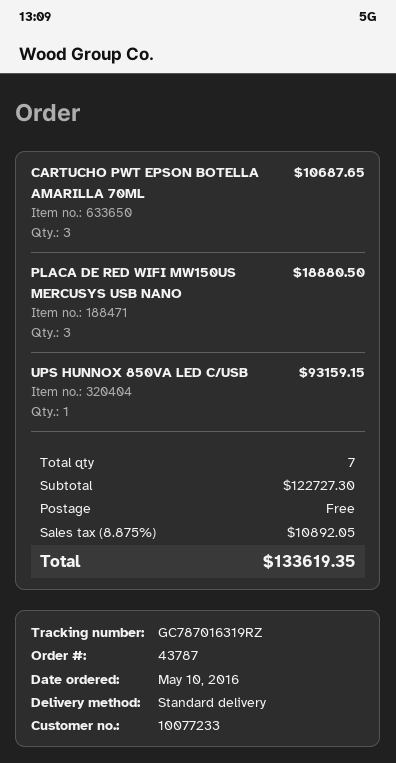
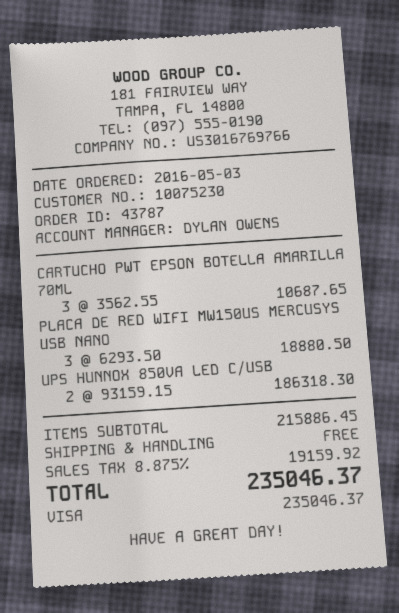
order date: 2016-05-10 -> 2016-05-03
customer number: 10077233 -> 10075230
UPS HUNNOX 850VA LED C/USB: 1 for 93159.15 -> 2 for 186318.30
subtotal: 122727.30 -> 215886.45
tax: 8.875% = 10892.05 -> 8.875% = 19159.92
total: 133619.35 -> 235046.37

